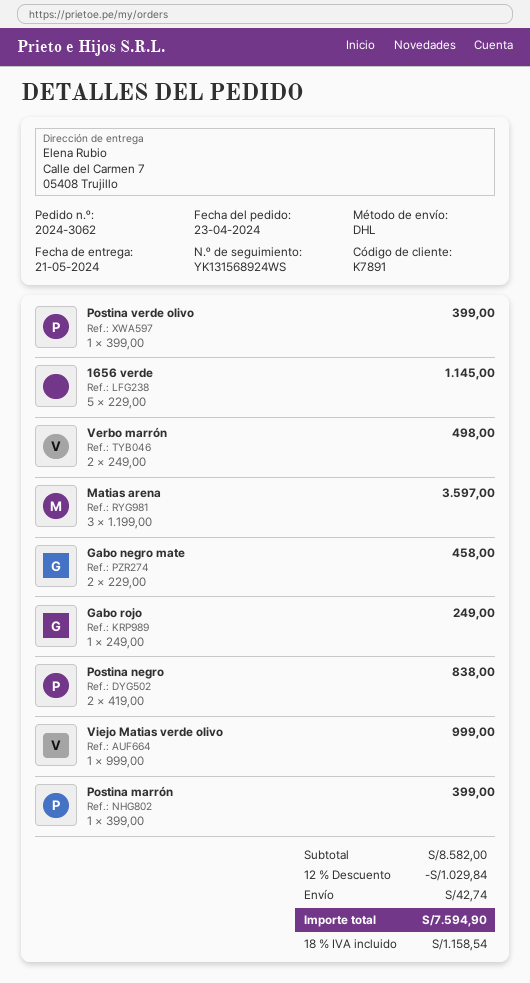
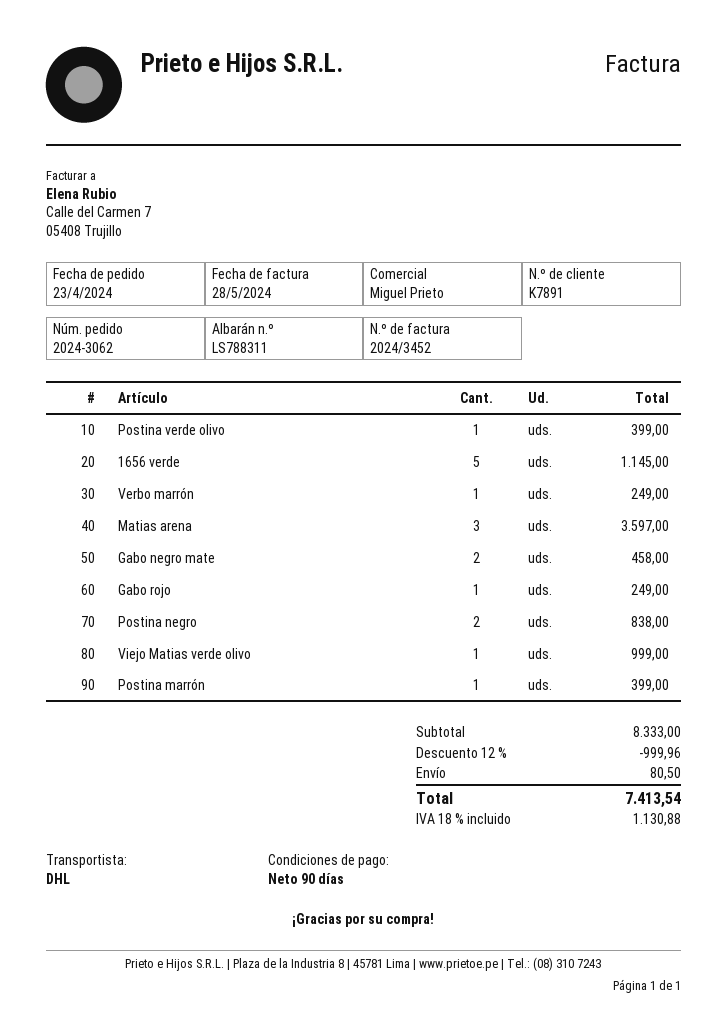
Verbo marrón: 2 for 498.00 -> 1 for 249.00
subtotal: 8582.00 -> 8333.00
discount: 12% = 1029.84 -> 12% = 999.96
shipping: 42.74 -> 80.50
tax: 18% = 1158.54 -> 18% = 1130.88
total: 7594.90 -> 7413.54

